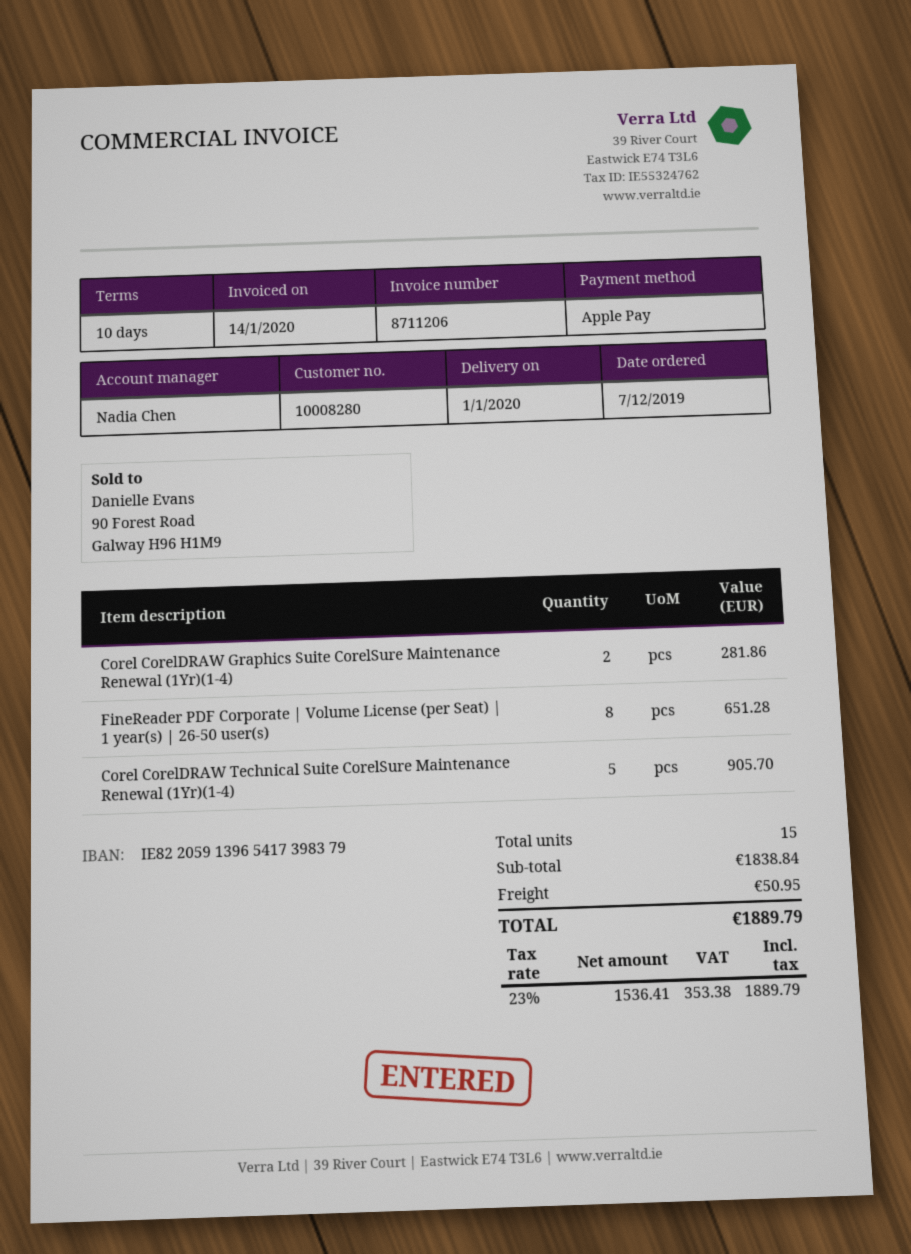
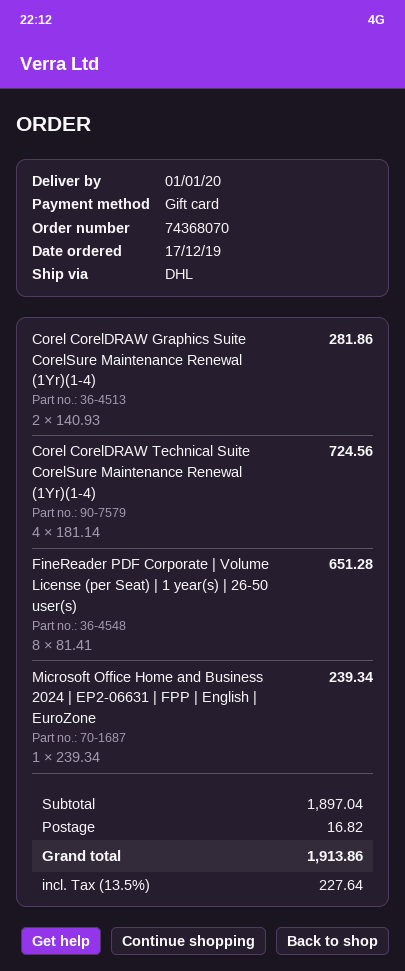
order date: 2019-12-07 -> 2019-12-17
payment method: Apple Pay -> gift card
Corel CorelDRAW Technical Suite CorelSure Maintenance Renewal (1Yr)(1-4): 5 for 905.70 -> 4 for 724.56
Microsoft Office Home and Business 2024 | EP2-06631 | FPP | English | EuroZone: none -> 1 for 239.34
subtotal: 1838.84 -> 1897.04
shipping: 50.95 -> 16.82
tax: 23% = 353.38 -> 13.5% = 227.64
total: 1889.79 -> 1913.86

